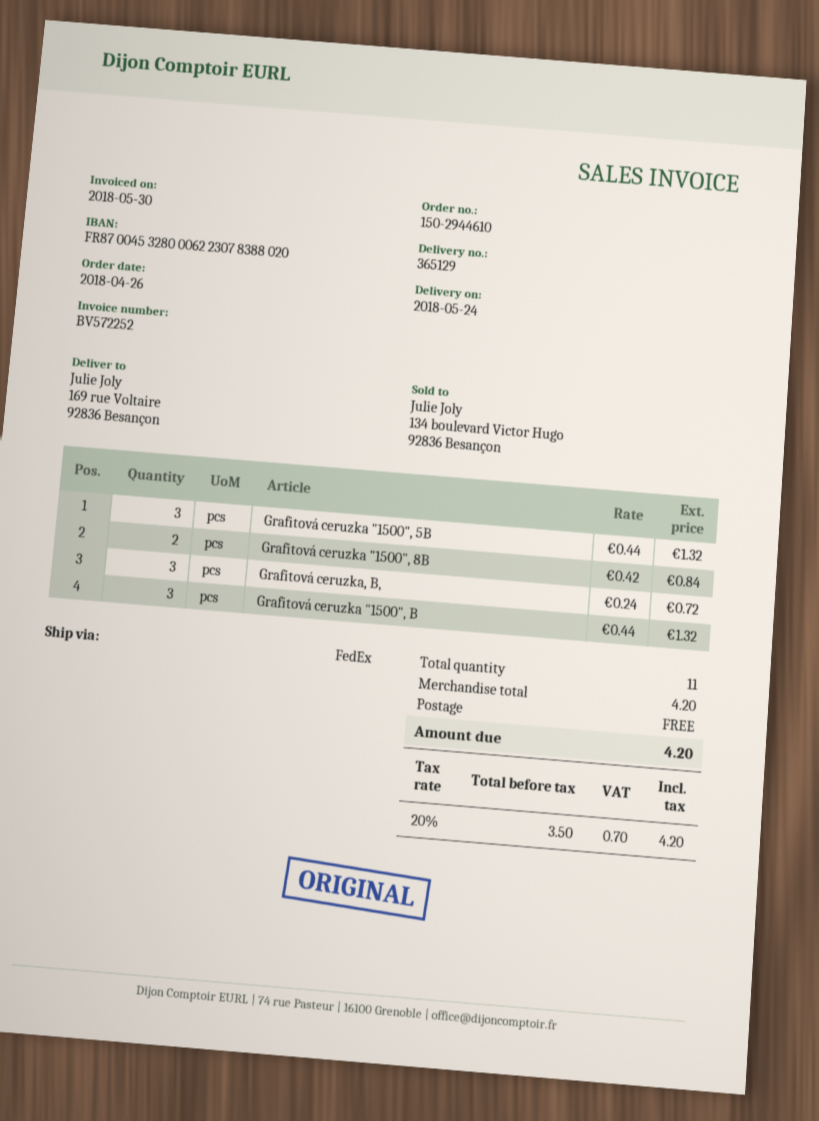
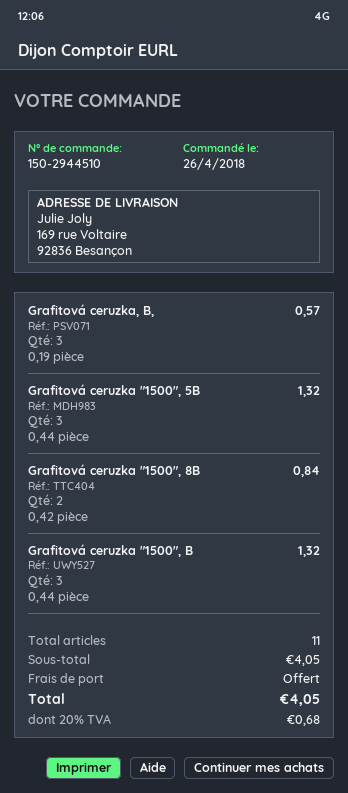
order number: 150-2944610 -> 150-2944510
Grafitová ceruzka, B,: 3 x 0.24 = 0.72 -> 3 x 0.19 = 0.57
subtotal: 4.20 -> 4.05
tax: 20% = 0.70 -> 20% = 0.68
total: 4.20 -> 4.05

